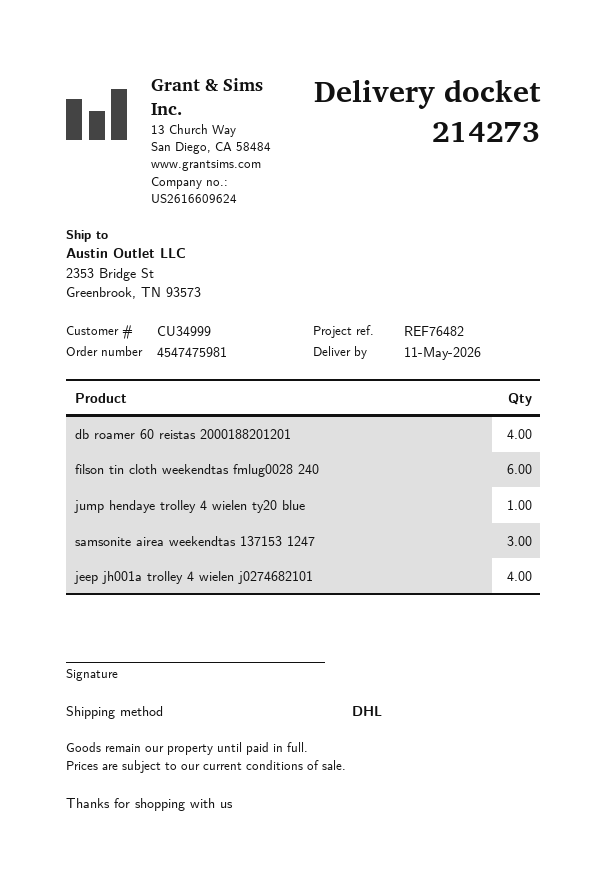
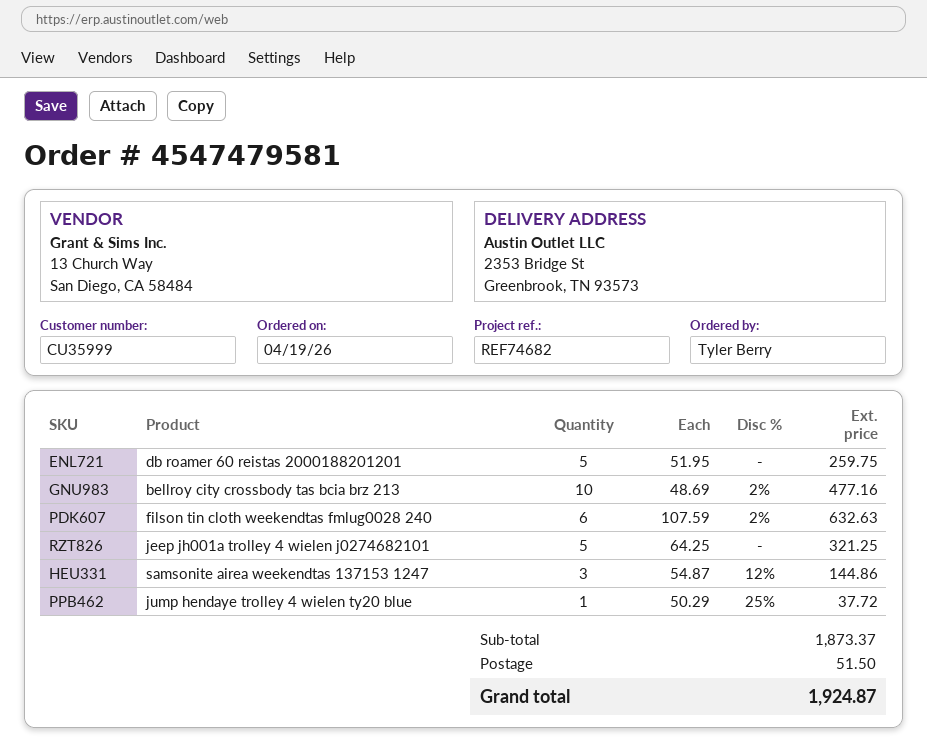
order number: 4547475981 -> 4547479581
customer number: CU34999 -> CU35999
reference: REF76482 -> REF74682
db roamer 60 reistas 2000188201201: 4 -> 5
jeep jh001a trolley 4 wielen j0274682101: 4 -> 5
bellroy city crossbody tas bcia brz 213: none -> 10

